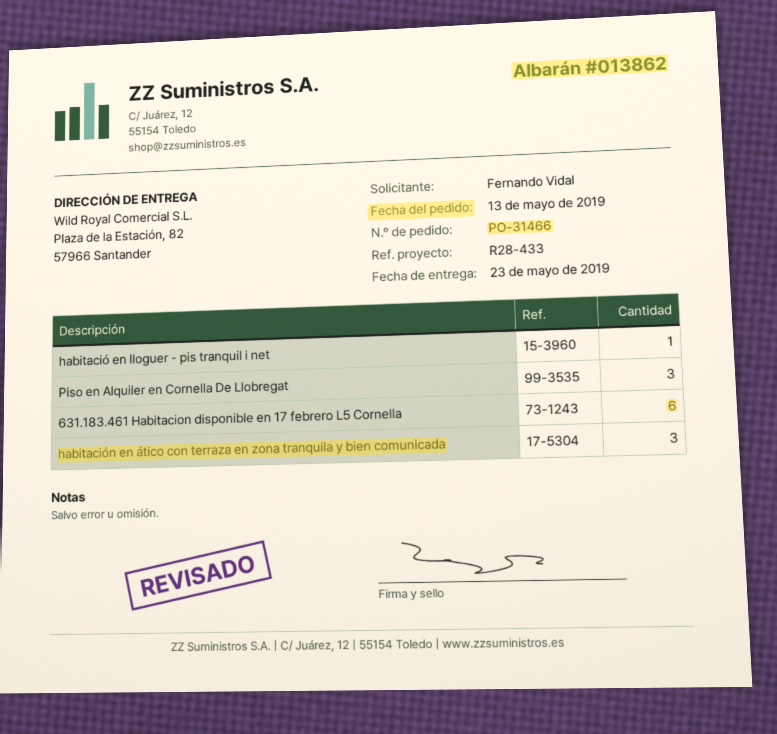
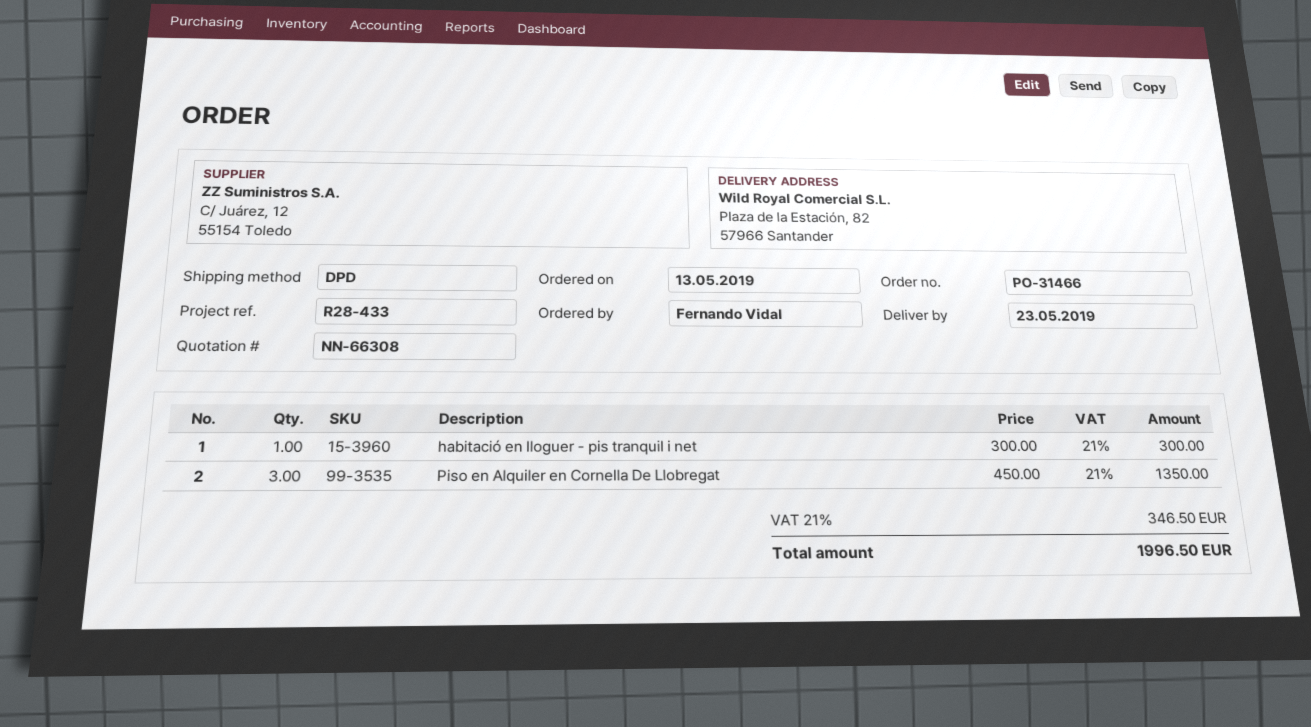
631.183.461 Habitacion disponible en 17 febrero L5 Cornella: 6 -> none
habitación en ático con terraza en zona tranquila y bien comunicada: 3 -> none

